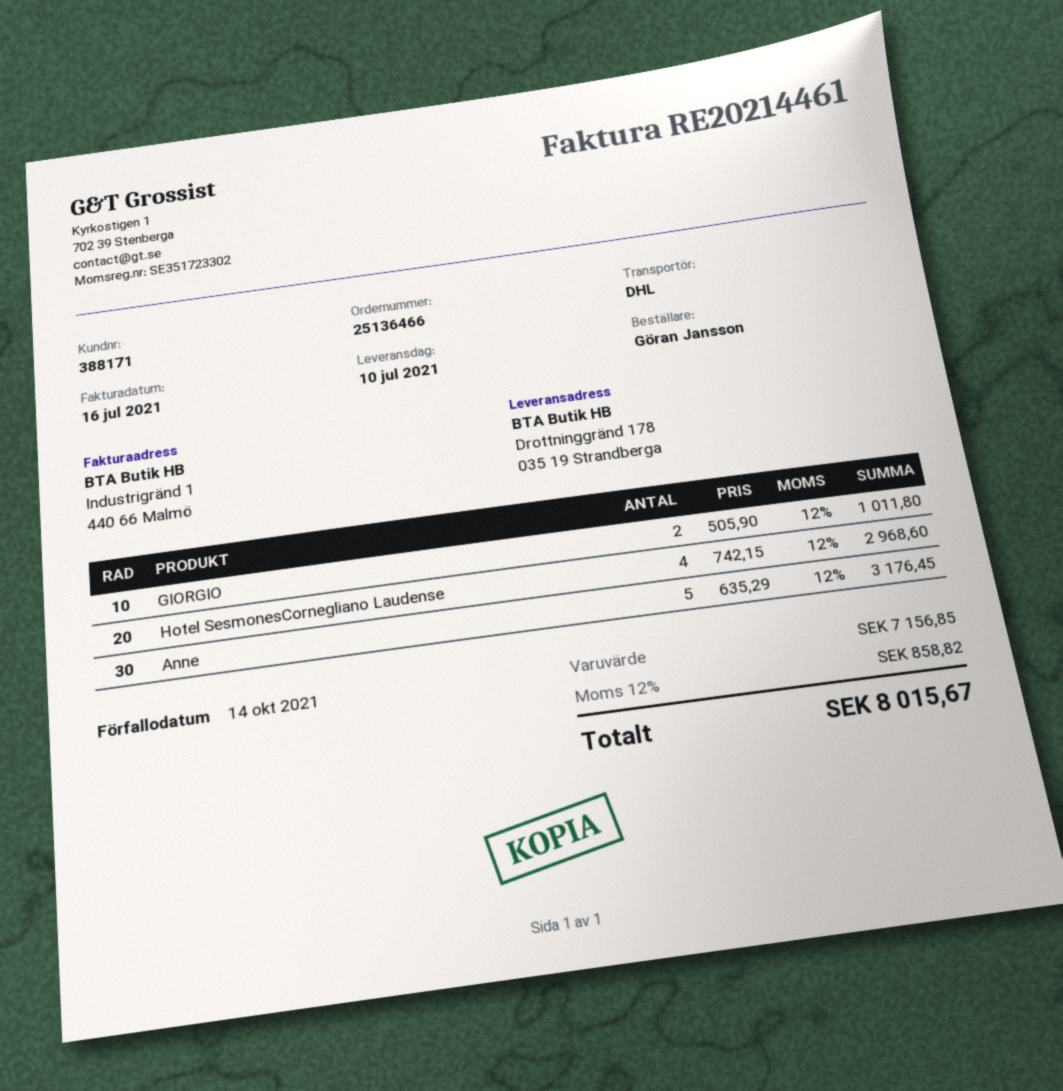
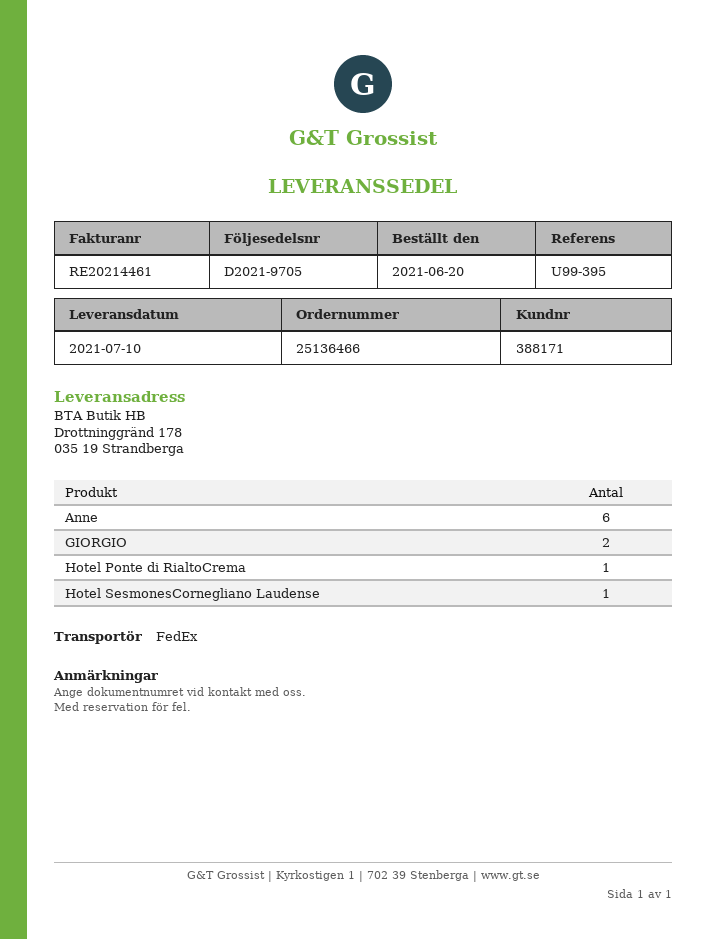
shipping method: DHL -> FedEx
Hotel SesmonesCornegliano Laudense: 4 -> 1
Anne: 5 -> 6
Hotel Ponte di RialtoCrema: none -> 1

